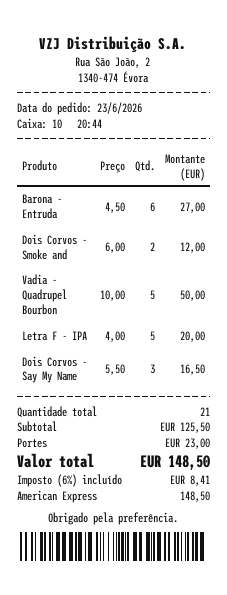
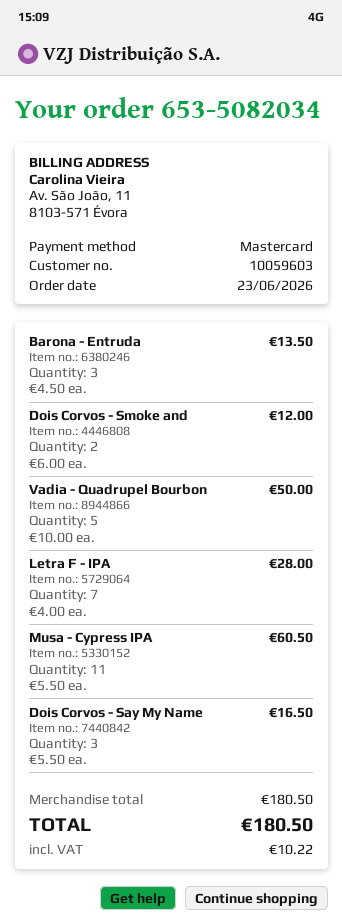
payment method: American Express -> Mastercard
Barona - Entruda: 6 x 4.50 = 27.00 -> 3 x 4.50 = 13.50
Letra F - IPA: 5 x 4.00 = 20.00 -> 7 x 4.00 = 28.00
Musa - Cypress IPA: none -> 11 x 5.50 = 60.50
subtotal: 125.50 -> 180.50
shipping: 23.00 -> none
tax: 8.41 -> 10.22
total: 148.50 -> 180.50

